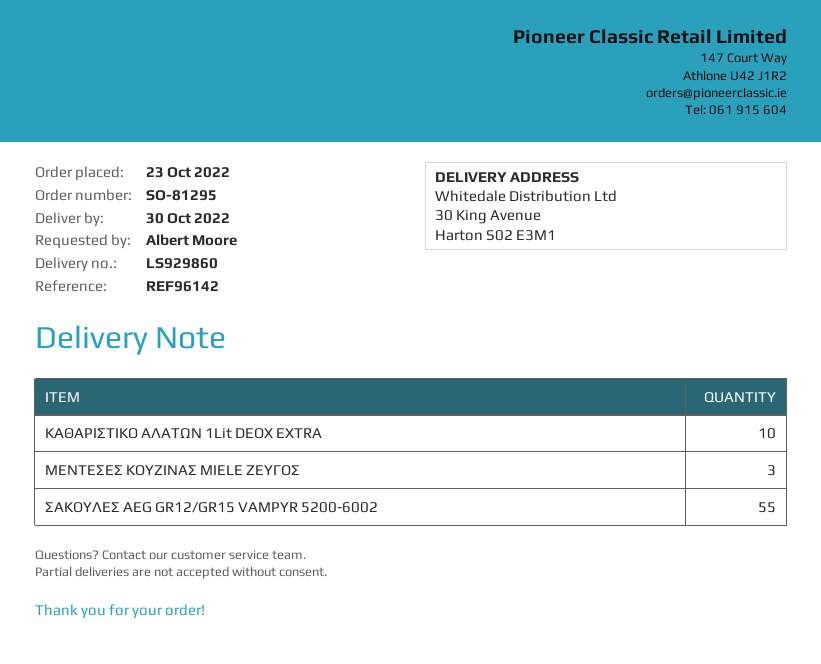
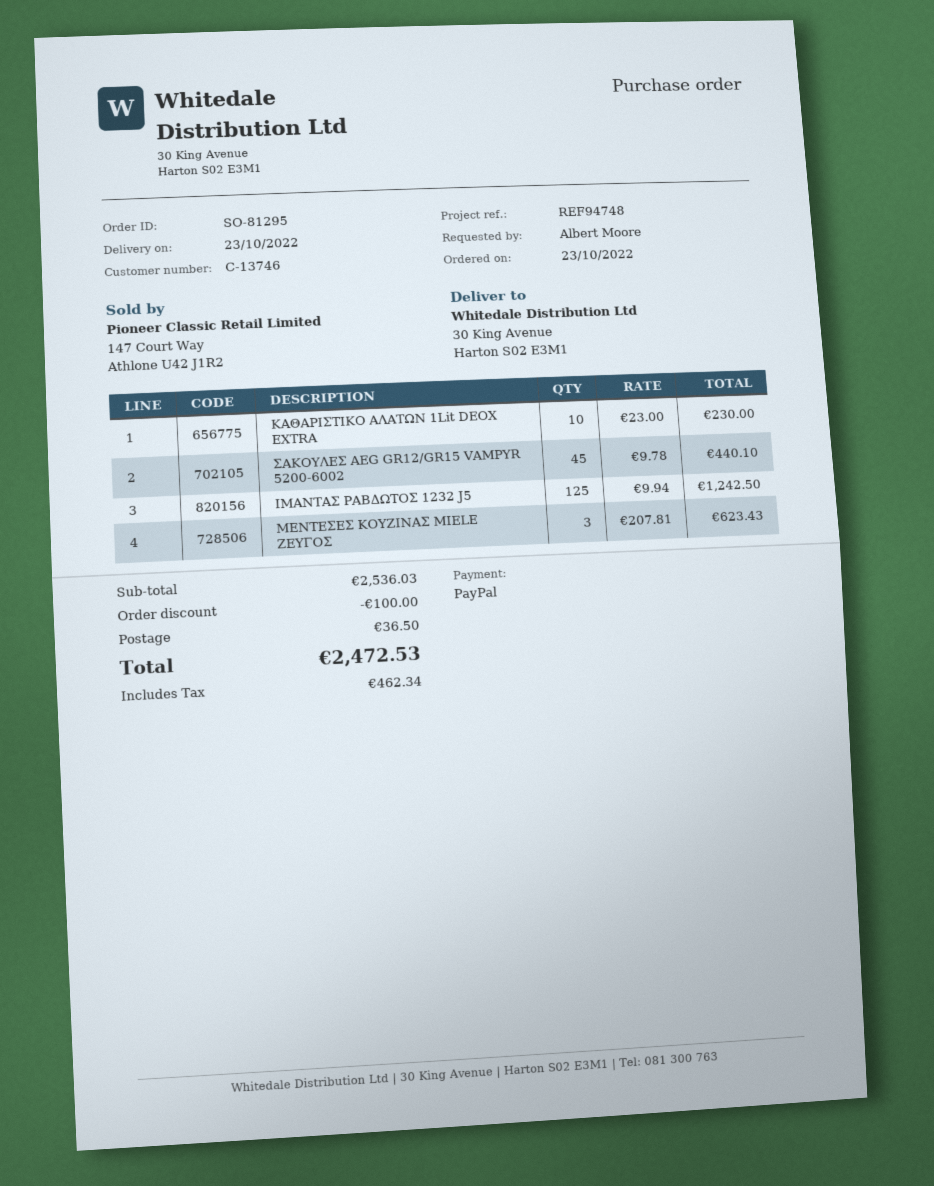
delivery date: 2022-10-30 -> 2022-10-23
reference: REF96142 -> REF94748
ΣΑΚΟΥΛΕΣ AEG GR12/GR15 VAMPYR 5200-6002: 55 -> 45
ΙΜΑΝΤΑΣ ΡΑΒΔΩΤΟΣ 1232 J5: none -> 125

